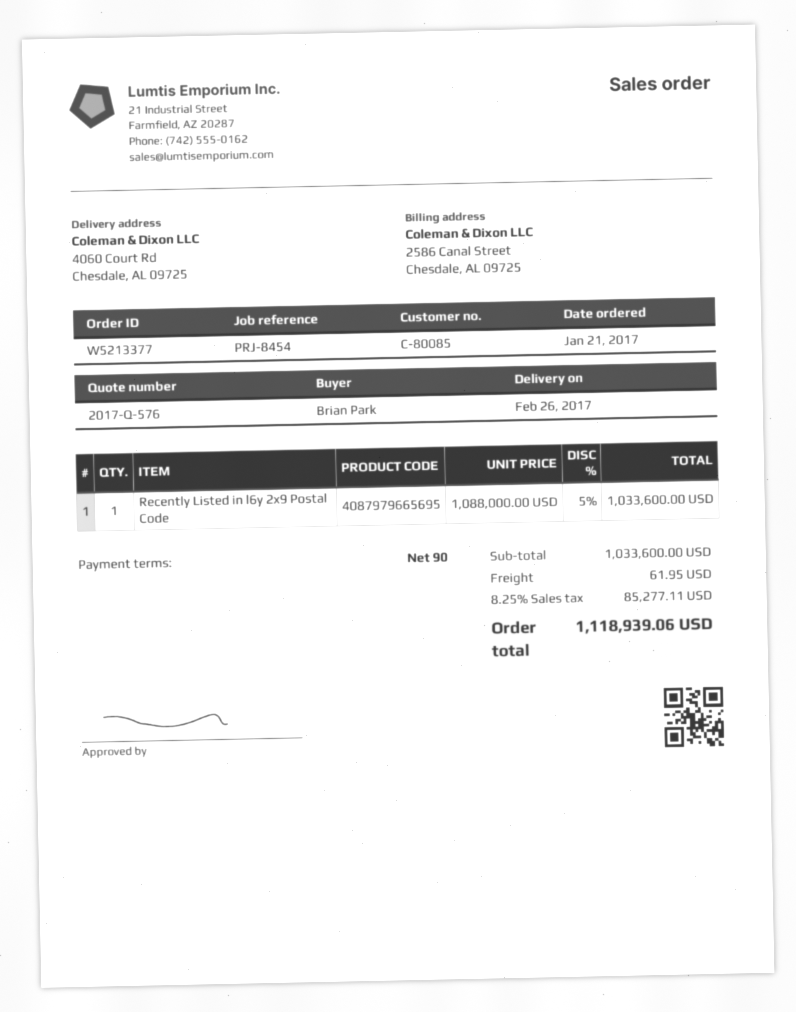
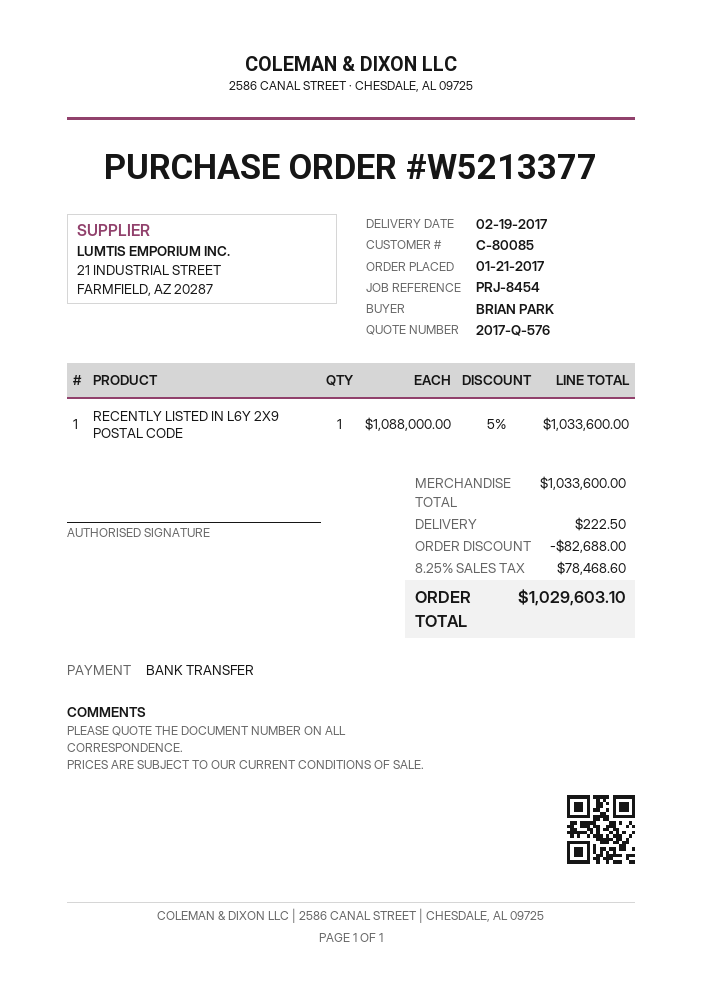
delivery date: 2017-02-26 -> 2017-02-19
discount: none -> 82688.00
shipping: 61.95 -> 222.50
tax: 8.25% = 85277.11 -> 8.25% = 78468.60
total: 1118939.06 -> 1029603.10

